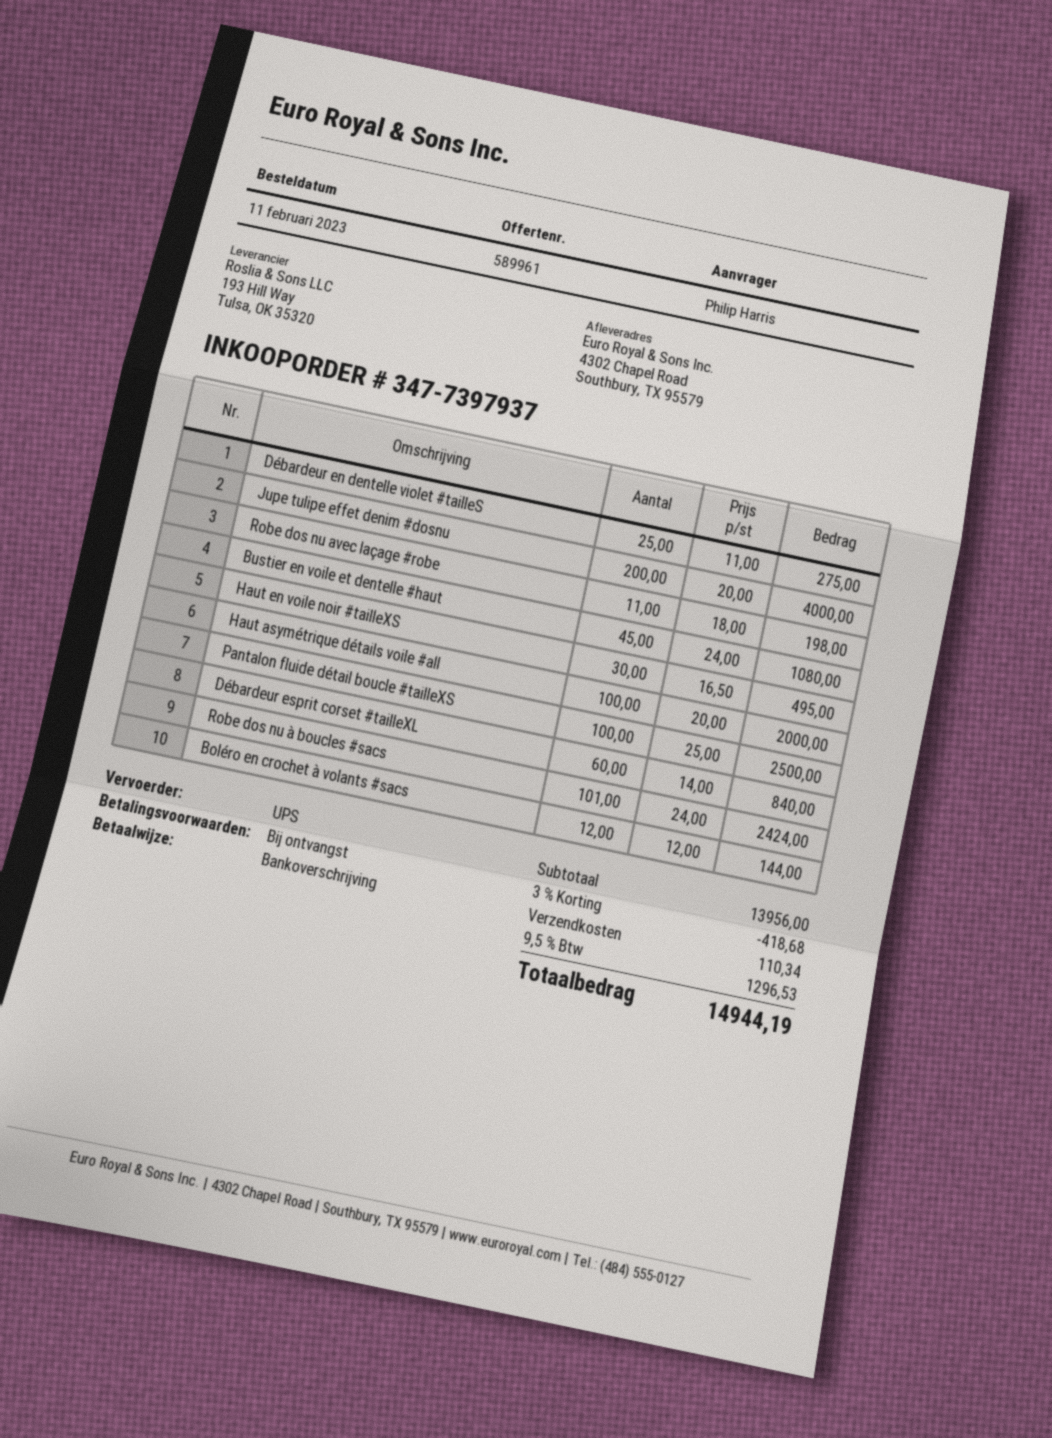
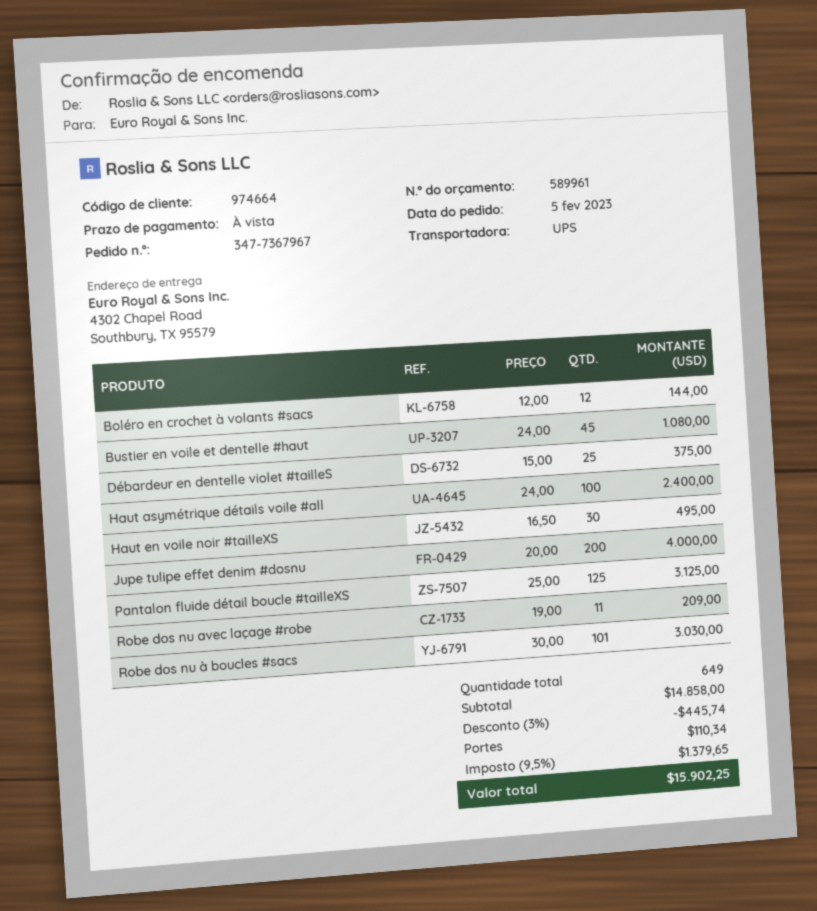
order number: 347-7397937 -> 347-7367967
order date: 2023-02-11 -> 2023-02-05
Débardeur en dentelle violet #tailleS: 25 x 11.00 = 275.00 -> 25 x 15.00 = 375.00
Robe dos nu avec laçage #robe: 11 x 18.00 = 198.00 -> 11 x 19.00 = 209.00
Haut asymétrique détails voile #all: 100 x 20.00 = 2000.00 -> 100 x 24.00 = 2400.00
Pantalon fluide détail boucle #tailleXS: 100 x 25.00 = 2500.00 -> 125 x 25.00 = 3125.00
Débardeur esprit corset #tailleXL: 60 x 14.00 = 840.00 -> none
Robe dos nu à boucles #sacs: 101 x 24.00 = 2424.00 -> 101 x 30.00 = 3030.00
subtotal: 13956.00 -> 14858.00
discount: 3% = 418.68 -> 3% = 445.74
tax: 9.5% = 1296.53 -> 9.5% = 1379.65
total: 14944.19 -> 15902.25

